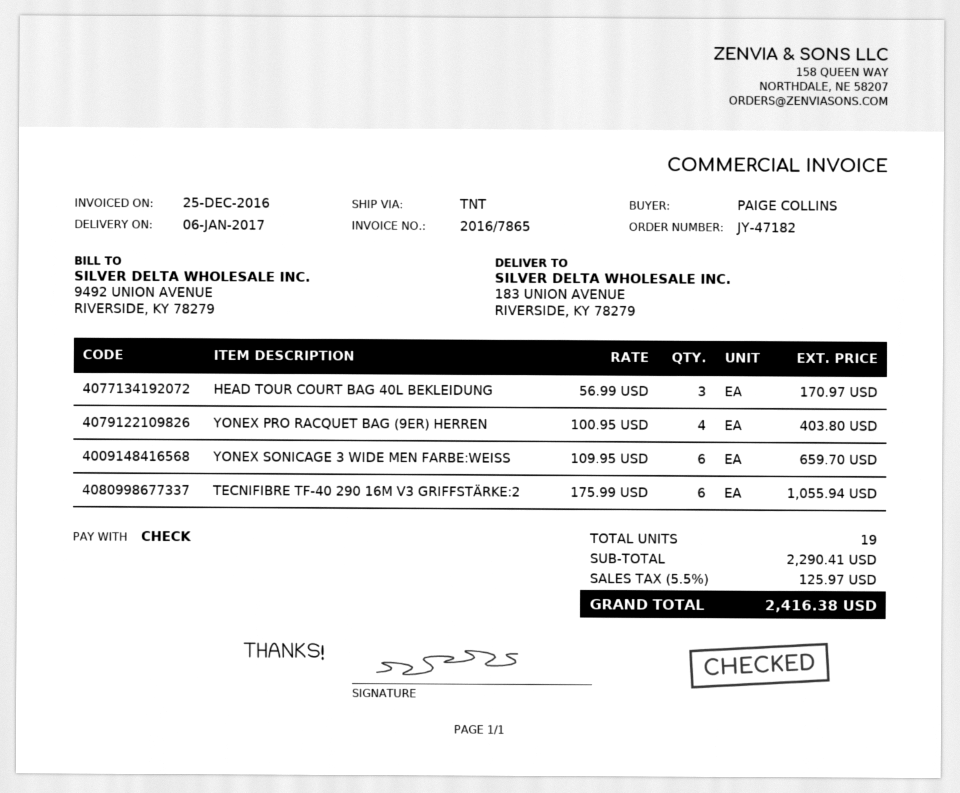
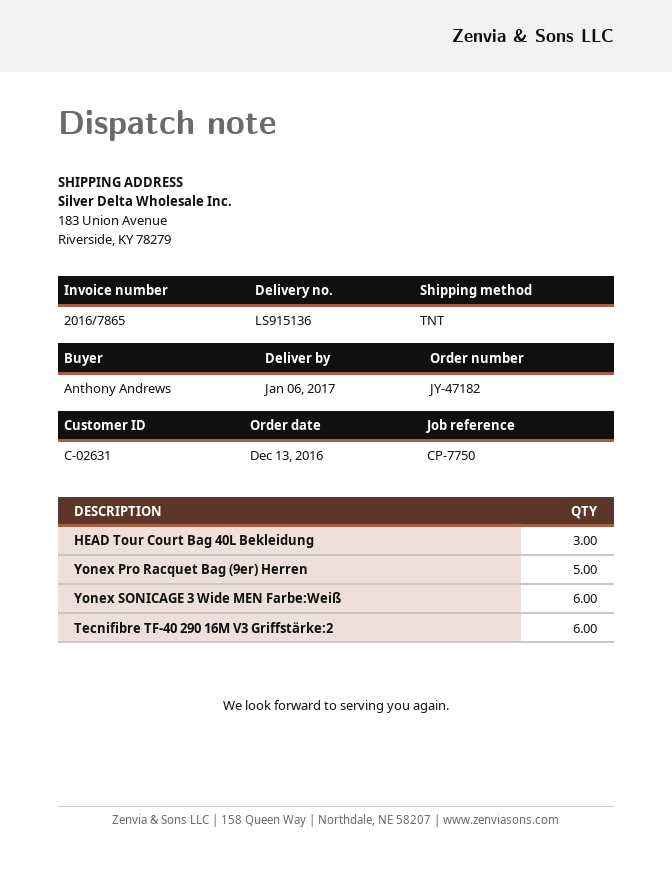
ordered by: PAIGE COLLINS -> Anthony Andrews
YONEX PRO RACQUET BAG (9ER) HERREN: 4 -> 5

